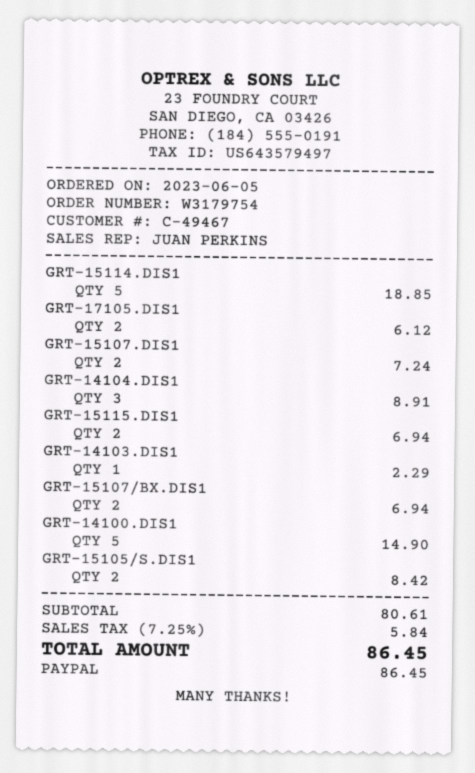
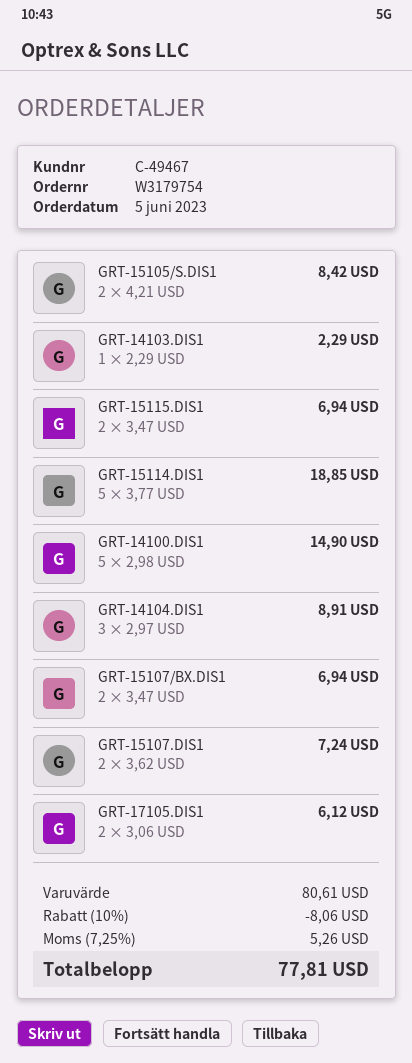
discount: none -> 10% = 8.06
tax: 7.25% = 5.84 -> 7.25% = 5.26
total: 86.45 -> 77.81

